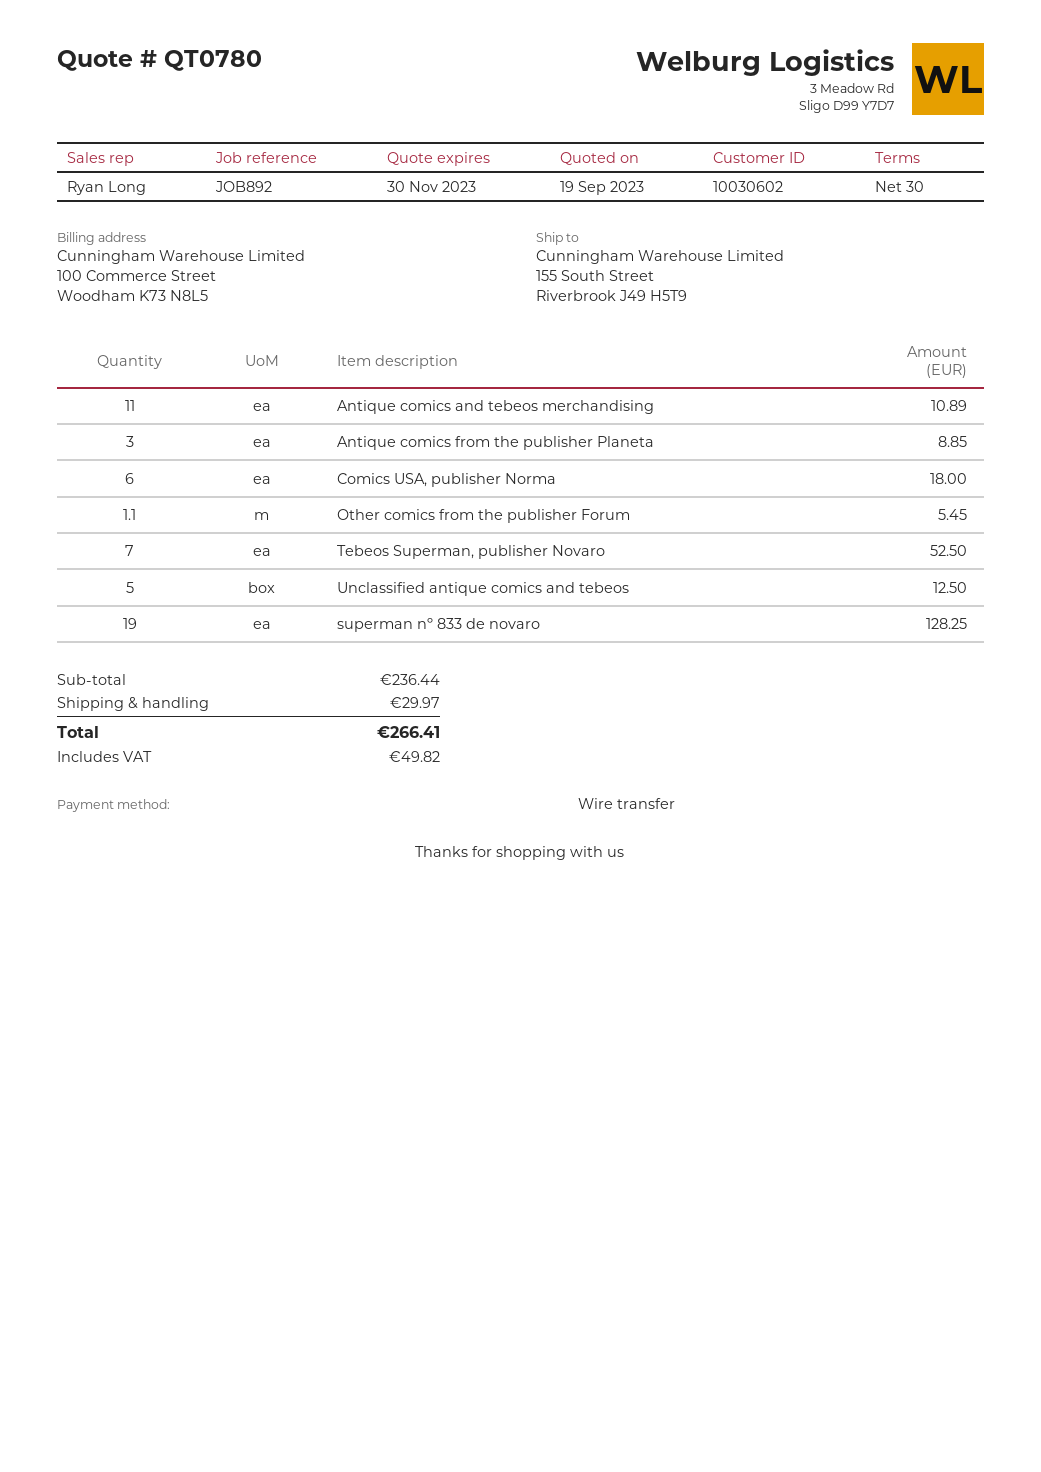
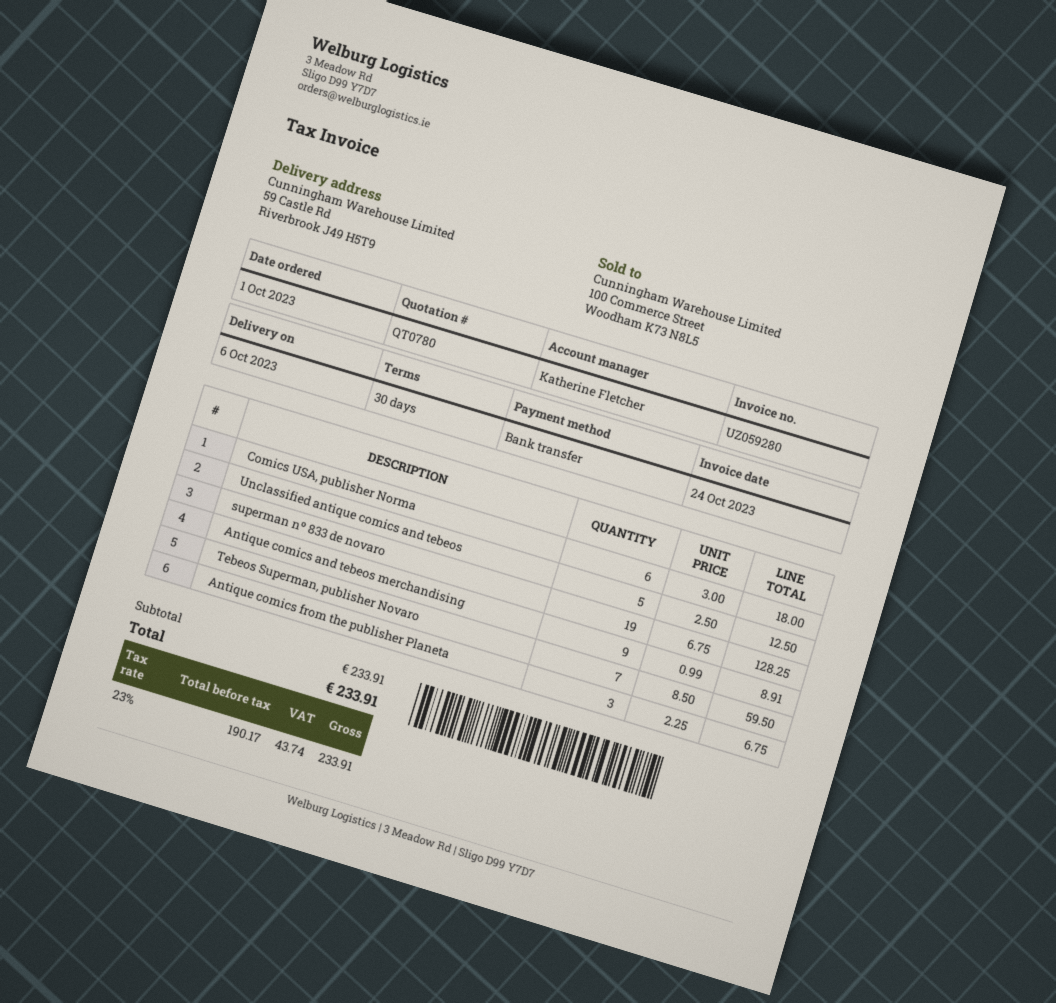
sales rep: Ryan Long -> Katherine Fletcher
ship to: 155 South Street, Riverbrook J49 H5T9 -> 59 Castle Rd, Riverbrook J49 H5T9
Antique comics and tebeos merchandising: 11 for 10.89 -> 9 for 8.91
Antique comics from the publisher Planeta: 3 for 8.85 -> 3 for 6.75
Other comics from the publisher Forum: 1.1 for 5.45 -> none
Tebeos Superman, publisher Novaro: 7 for 52.50 -> 7 for 59.50
subtotal: 236.44 -> 233.91
shipping: 29.97 -> none
tax: 49.82 -> 43.74
total: 266.41 -> 233.91

